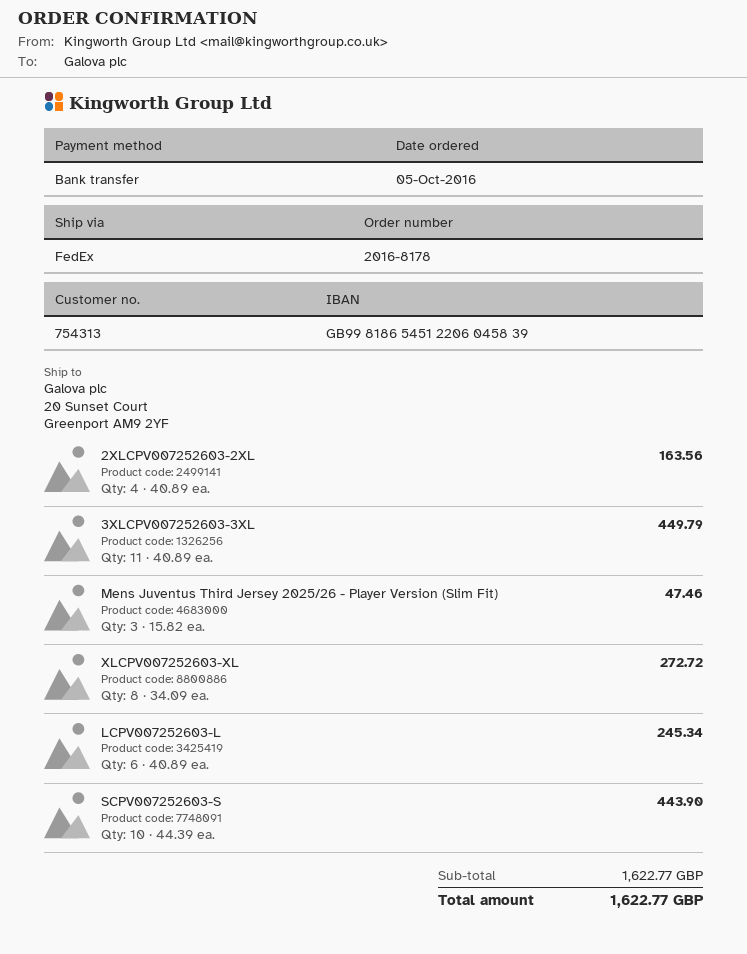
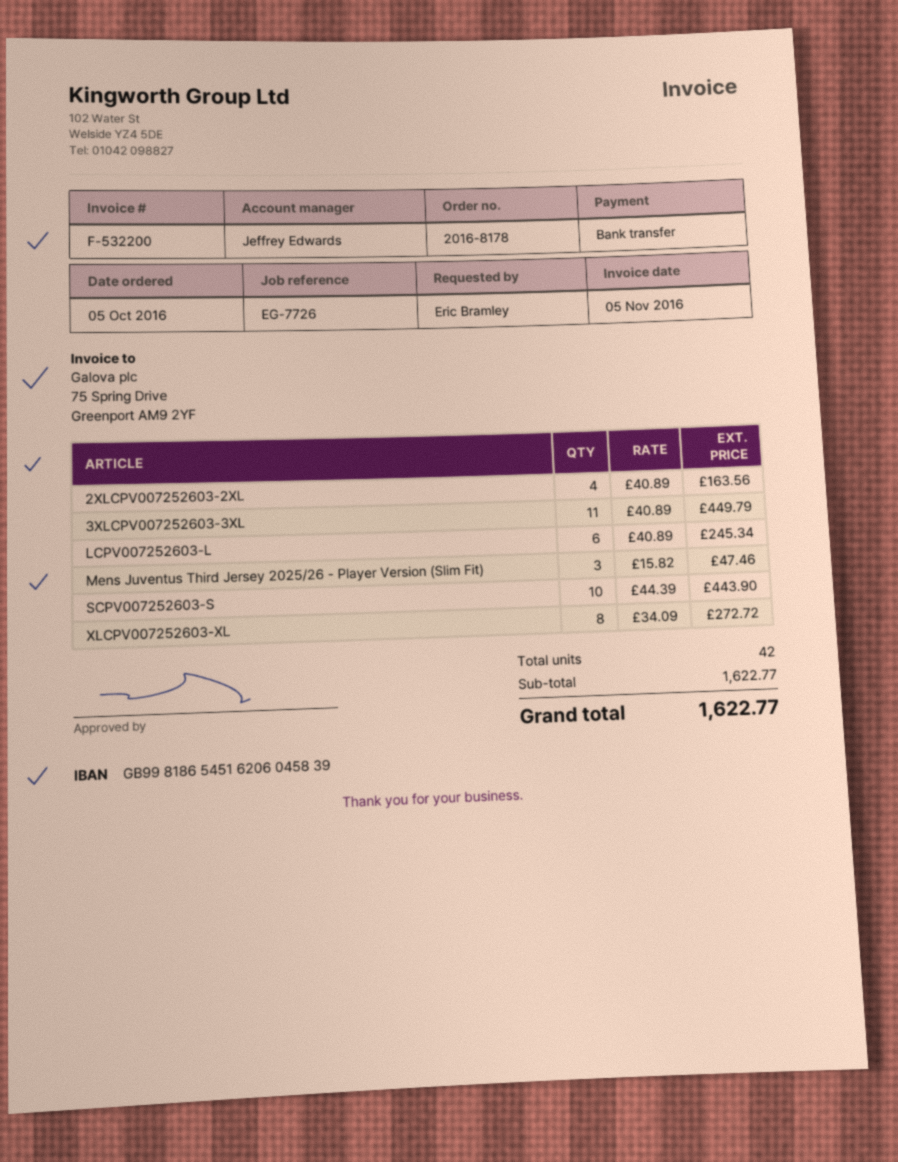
bank account: GB99818654512206045839 -> GB99818654516206045839

